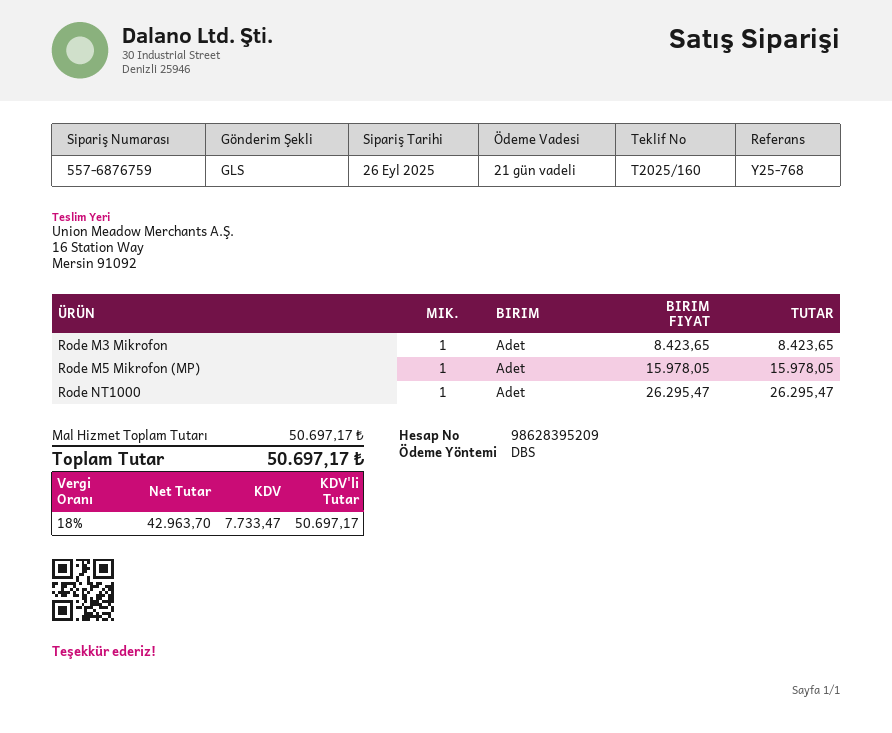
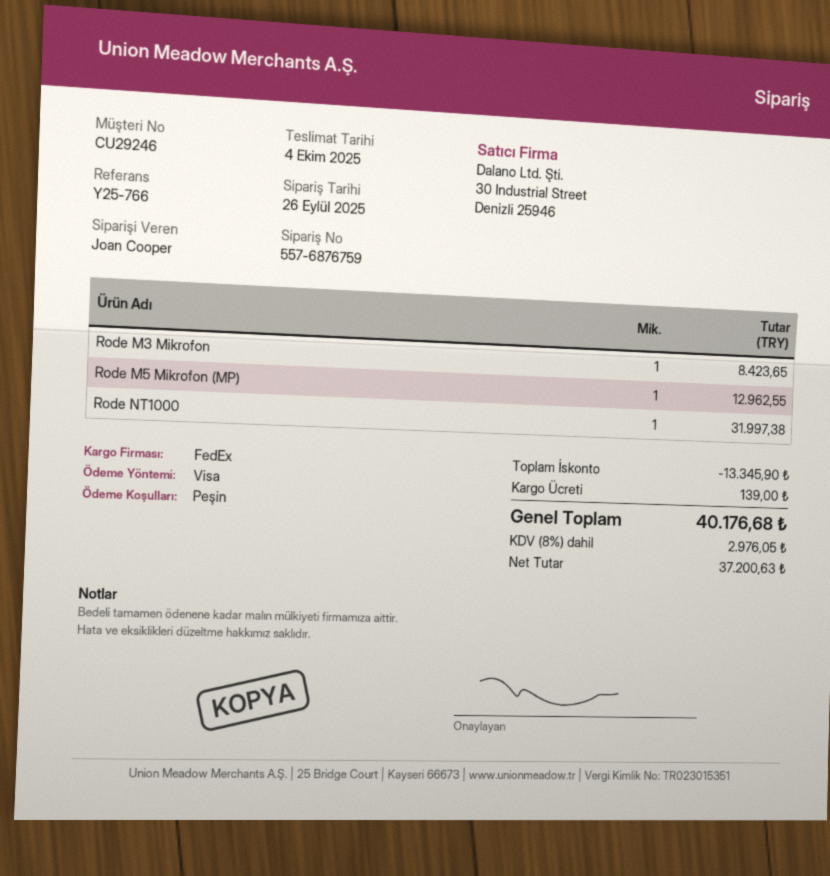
payment terms: 21 days -> on receipt
reference: Y25-768 -> Y25-766
payment method: direct debit -> Visa
shipping method: GLS -> FedEx
Rode M5 Mikrofon (MP): 1 for 15978.05 -> 1 for 12962.55
Rode NT1000: 1 for 26295.47 -> 1 for 31997.38
discount: none -> 13345.90
shipping: none -> 139.00
net: 42963.70 -> 37200.63
tax: 18% = 7733.47 -> 8% = 2976.05
total: 50697.17 -> 40176.68

